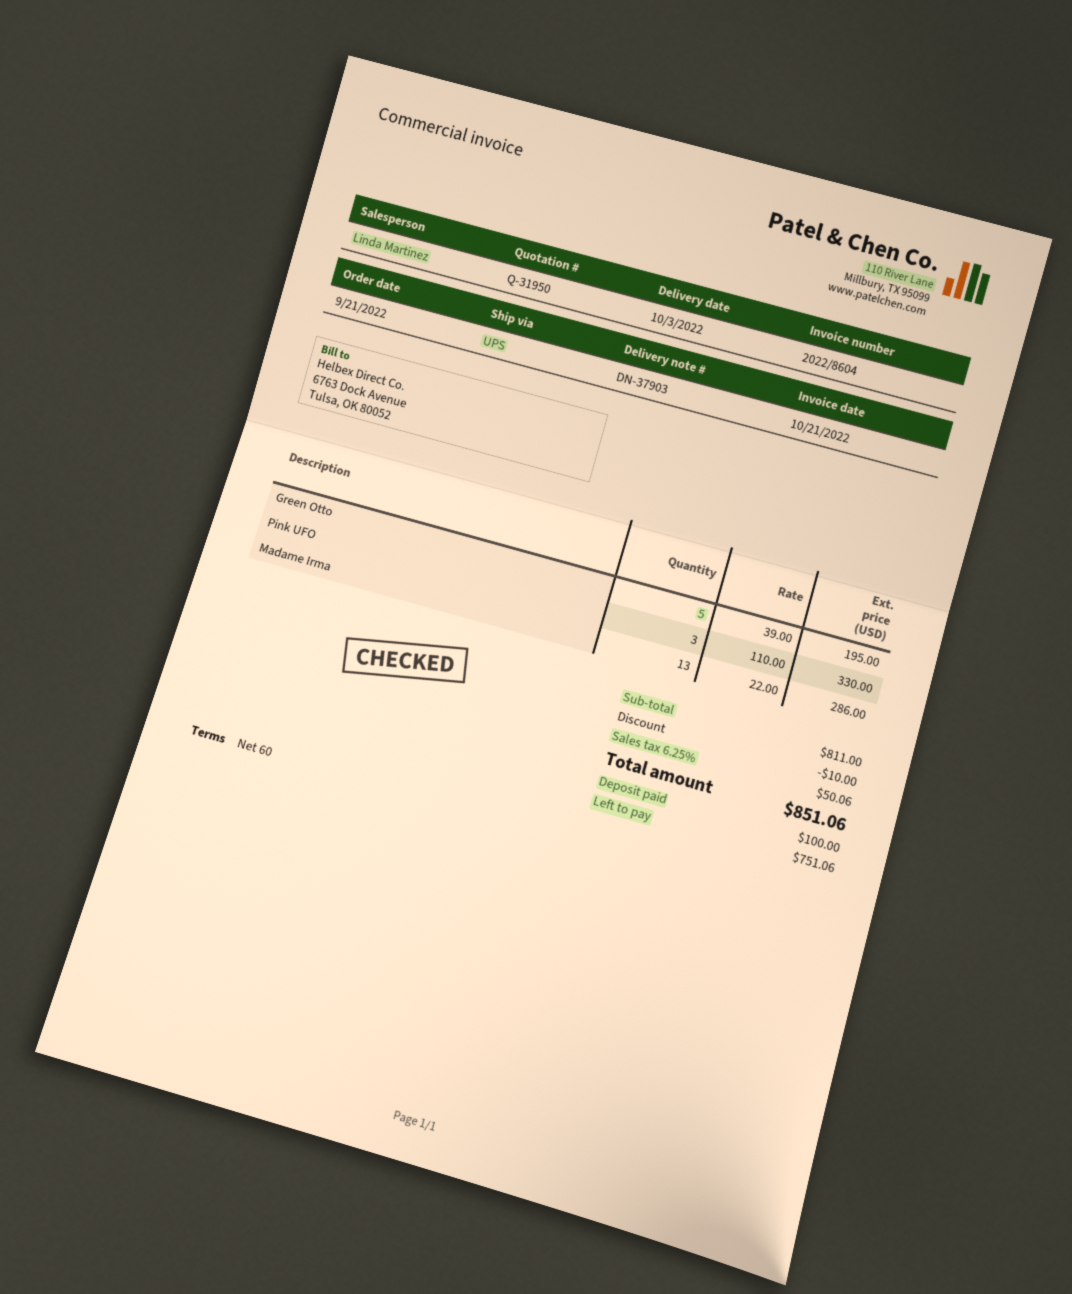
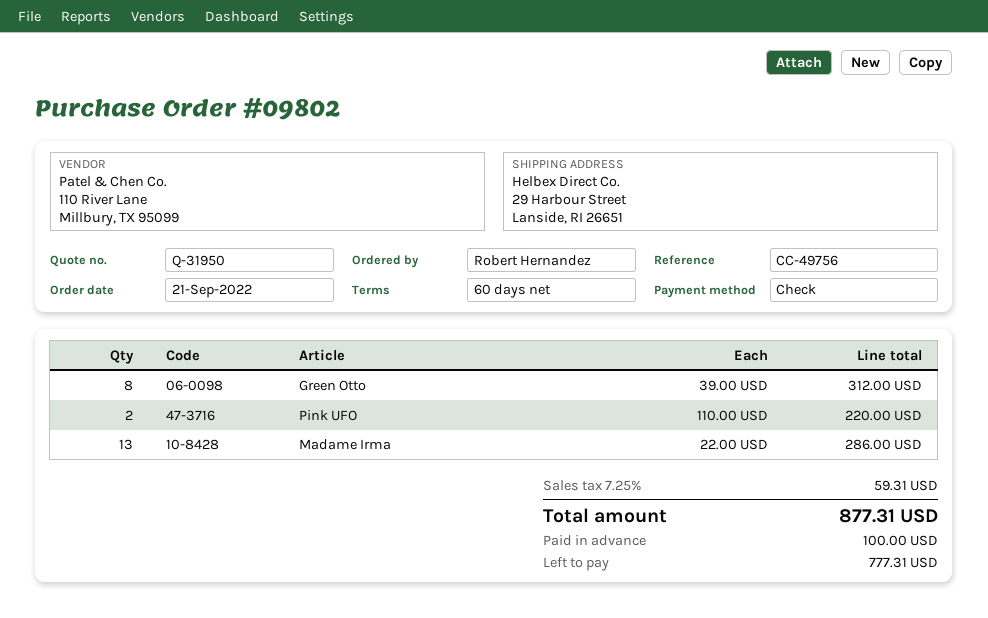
Green Otto: 5 x 39.00 = 195.00 -> 8 x 39.00 = 312.00
Pink UFO: 3 x 110.00 = 330.00 -> 2 x 110.00 = 220.00
discount: 10.00 -> none
tax: 6.25% = 50.06 -> 7.25% = 59.31
total: 851.06 -> 877.31
balance: 751.06 -> 777.31

